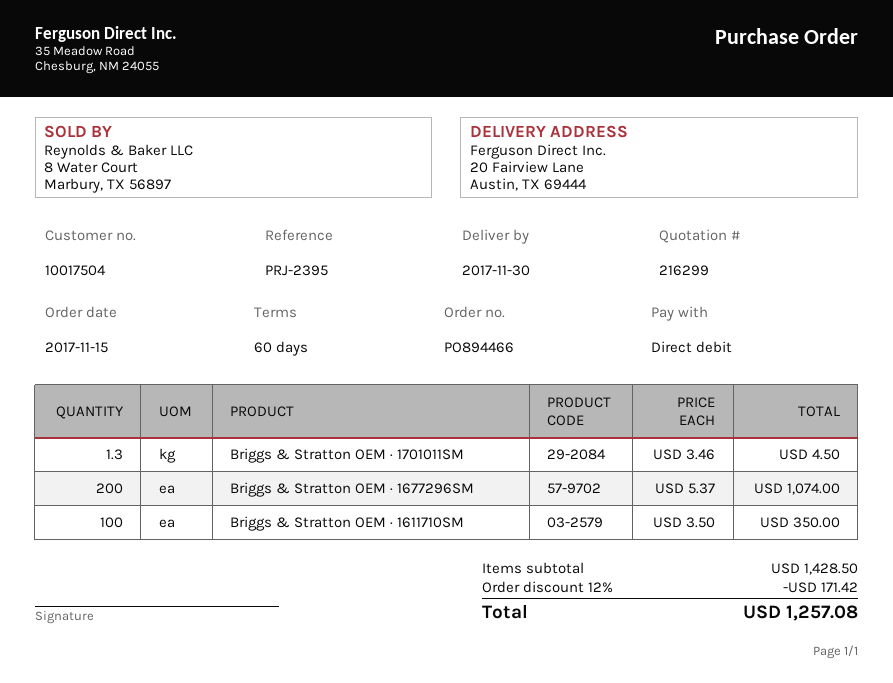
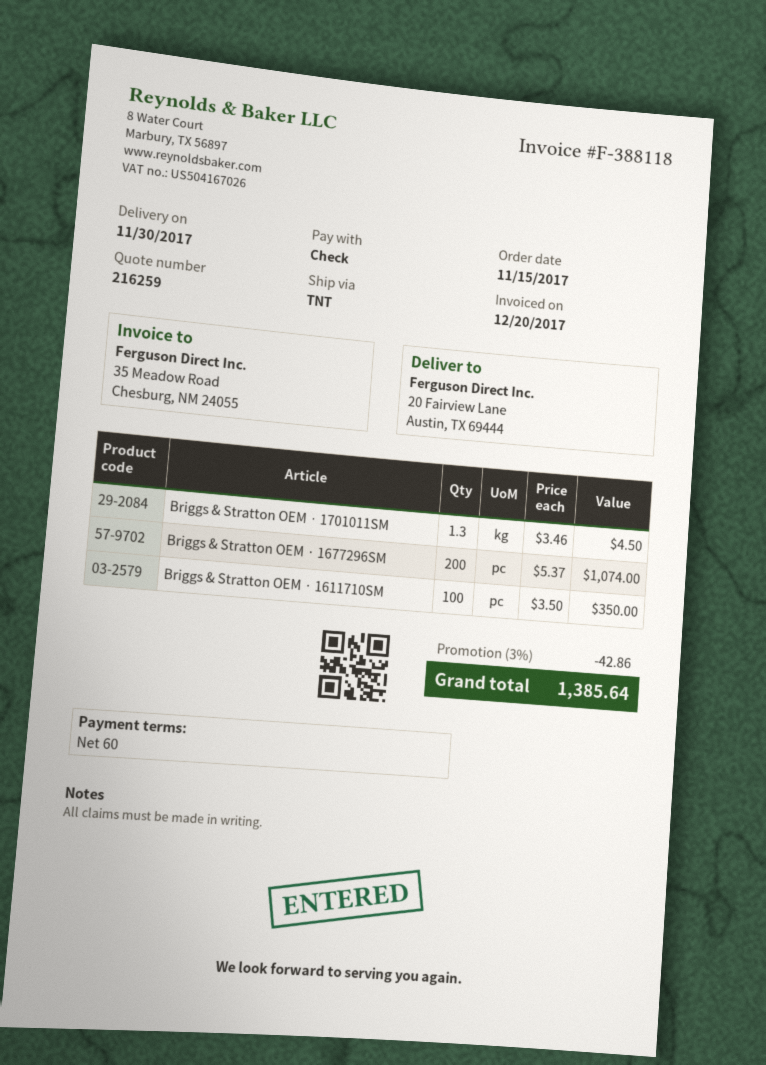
quote number: 216299 -> 216259
payment method: direct debit -> cheque
discount: 12% = 171.42 -> 3% = 42.86
total: 1257.08 -> 1385.64

